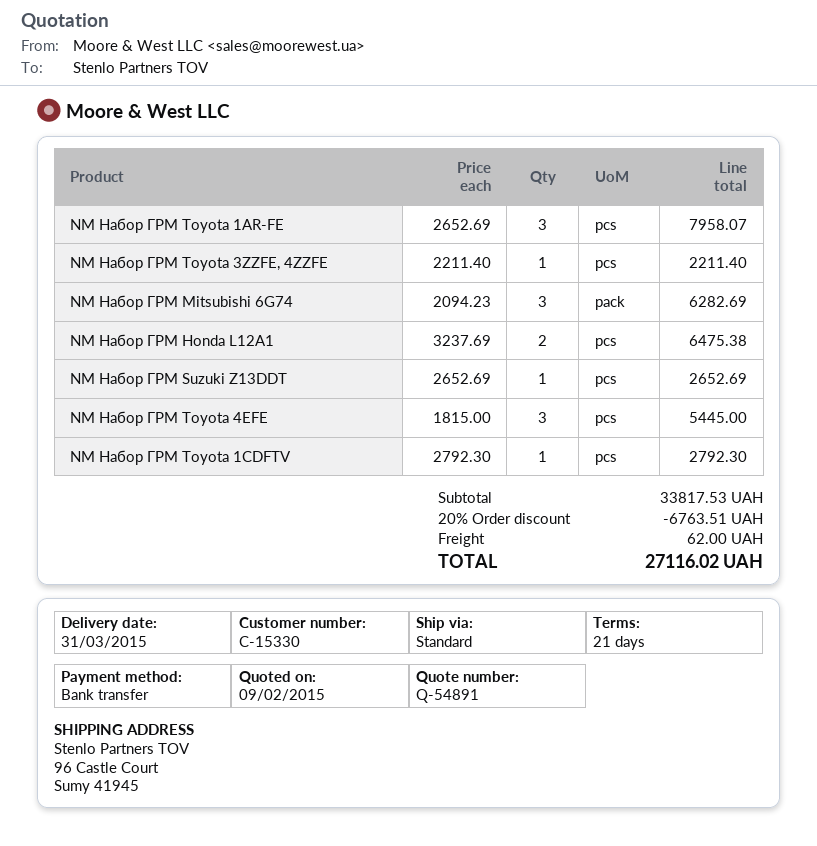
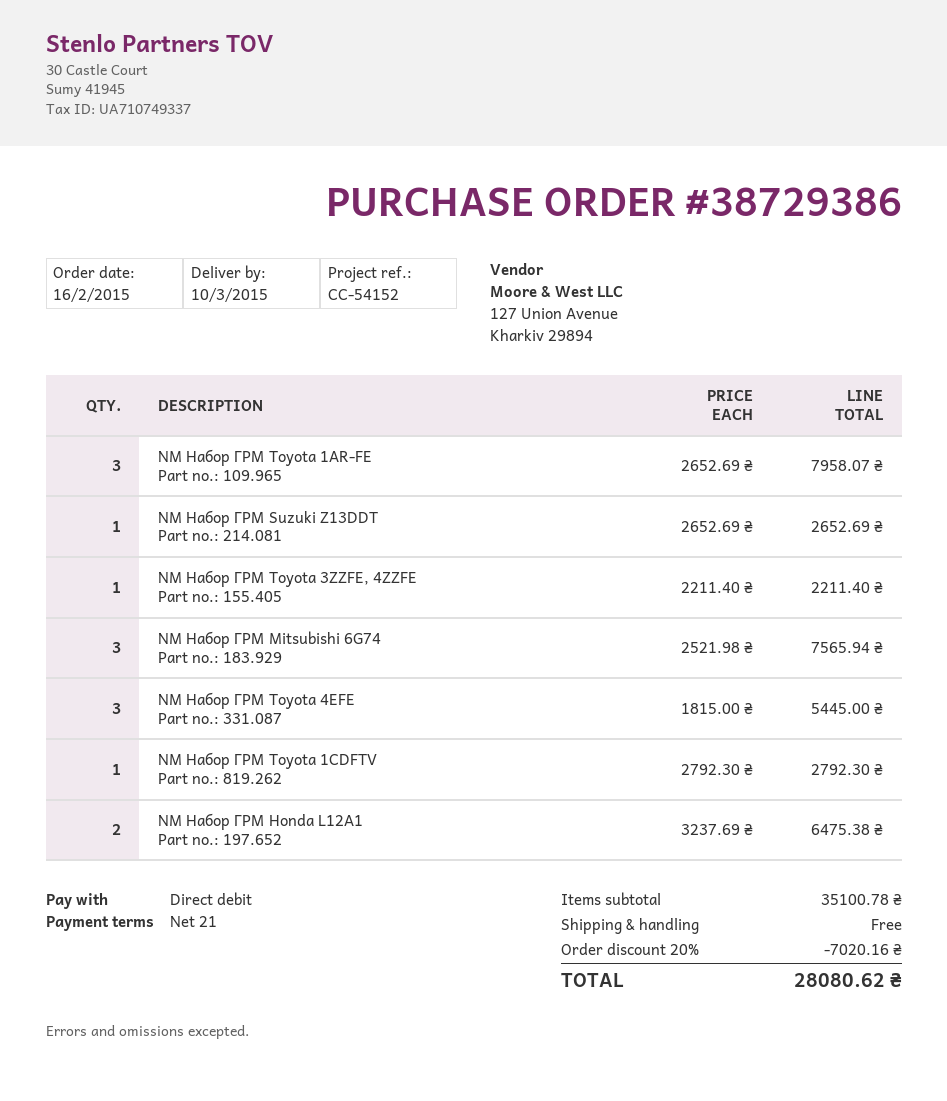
delivery date: 2015-03-31 -> 2015-03-10
payment method: bank transfer -> direct debit
NM Набор ГРМ Mitsubishi 6G74: 3 x 2094.23 = 6282.69 -> 3 x 2521.98 = 7565.94
subtotal: 33817.53 -> 35100.78
discount: 20% = 6763.51 -> 20% = 7020.16
shipping: 62.00 -> 0.00
total: 27116.02 -> 28080.62

